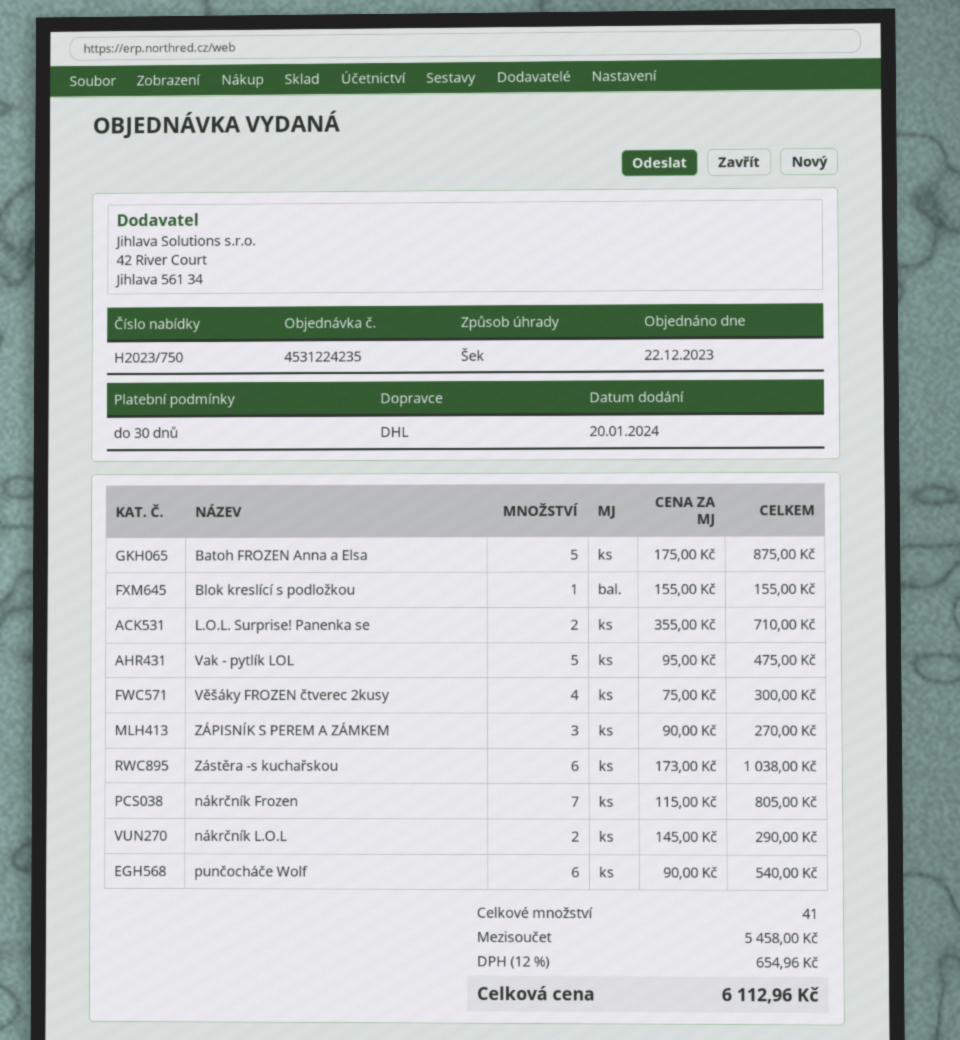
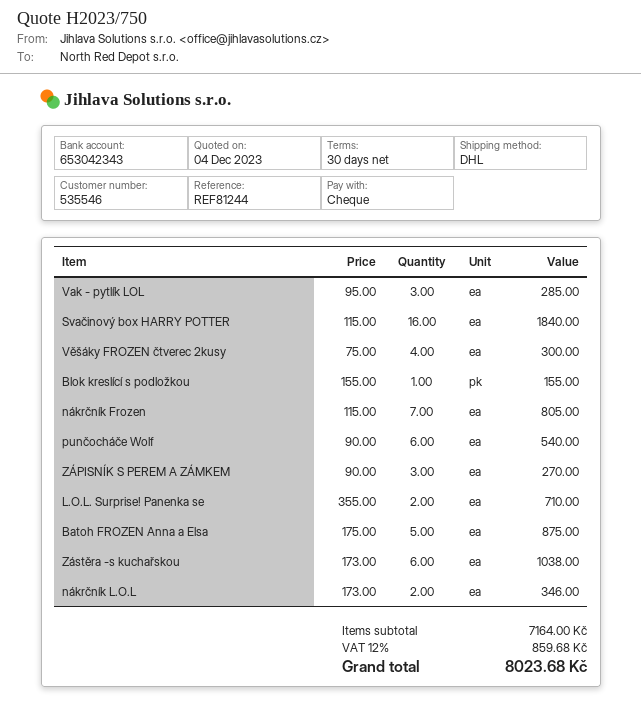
Vak - pytlík LOL: 5 x 95.00 = 475.00 -> 3 x 95.00 = 285.00
nákrčník L.O.L: 2 x 145.00 = 290.00 -> 2 x 173.00 = 346.00
Svačinový box HARRY POTTER: none -> 16 x 115.00 = 1840.00
subtotal: 5458.00 -> 7164.00
tax: 12% = 654.96 -> 12% = 859.68
total: 6112.96 -> 8023.68

